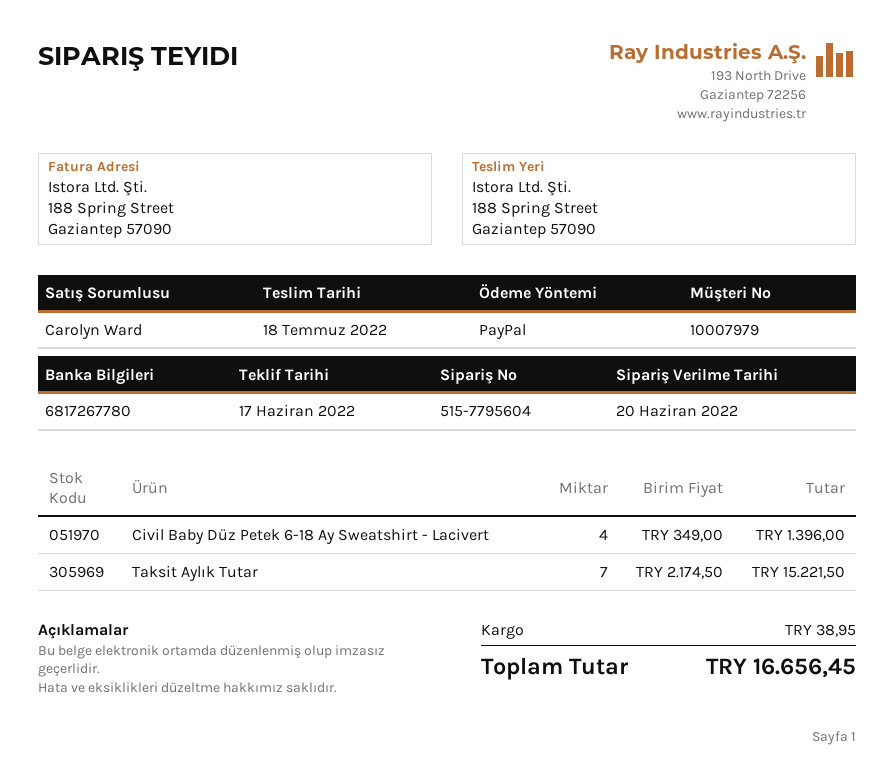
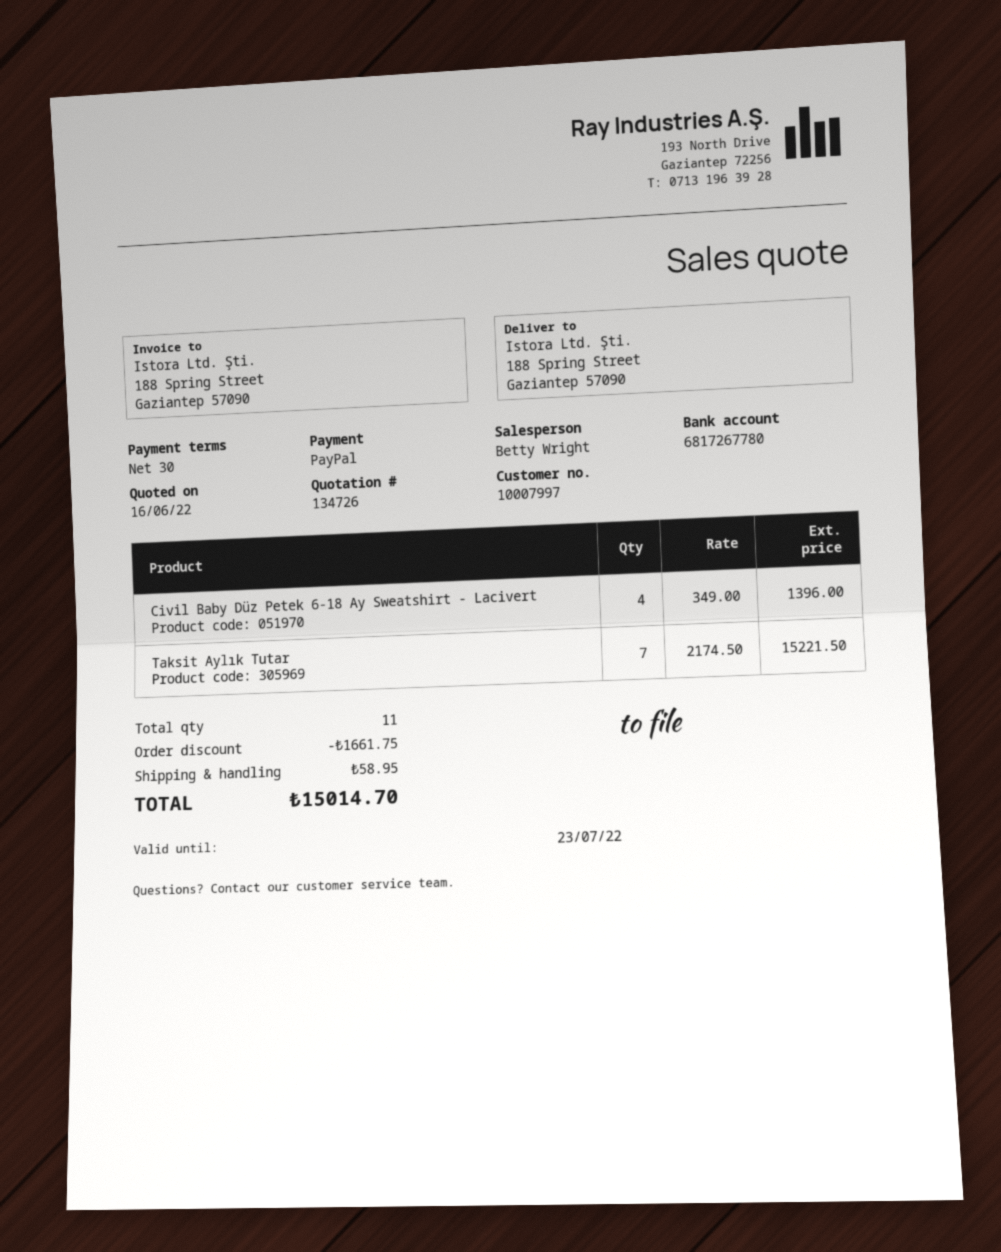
quote date: 2022-06-17 -> 2022-06-16
customer number: 10007979 -> 10007997
sales rep: Carolyn Ward -> Betty Wright
discount: none -> 1661.75
shipping: 38.95 -> 58.95
total: 16656.45 -> 15014.70

